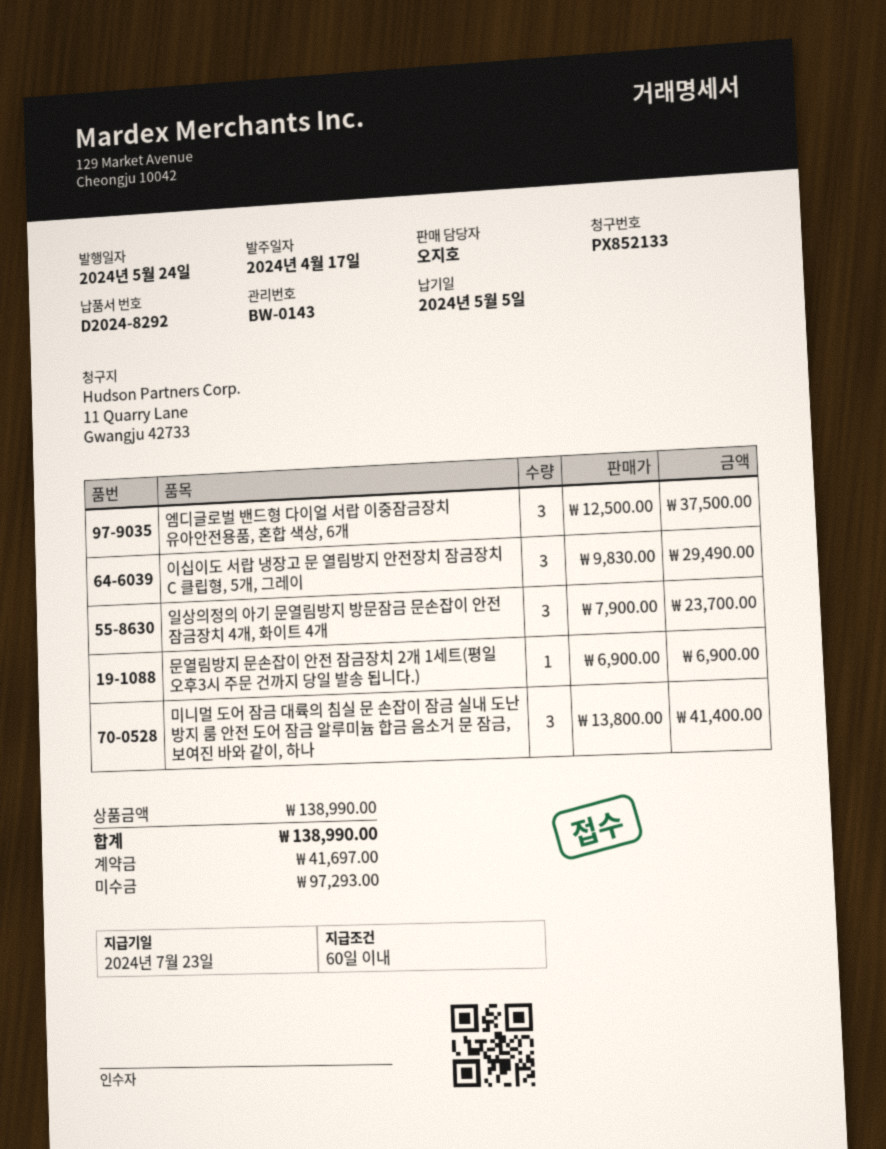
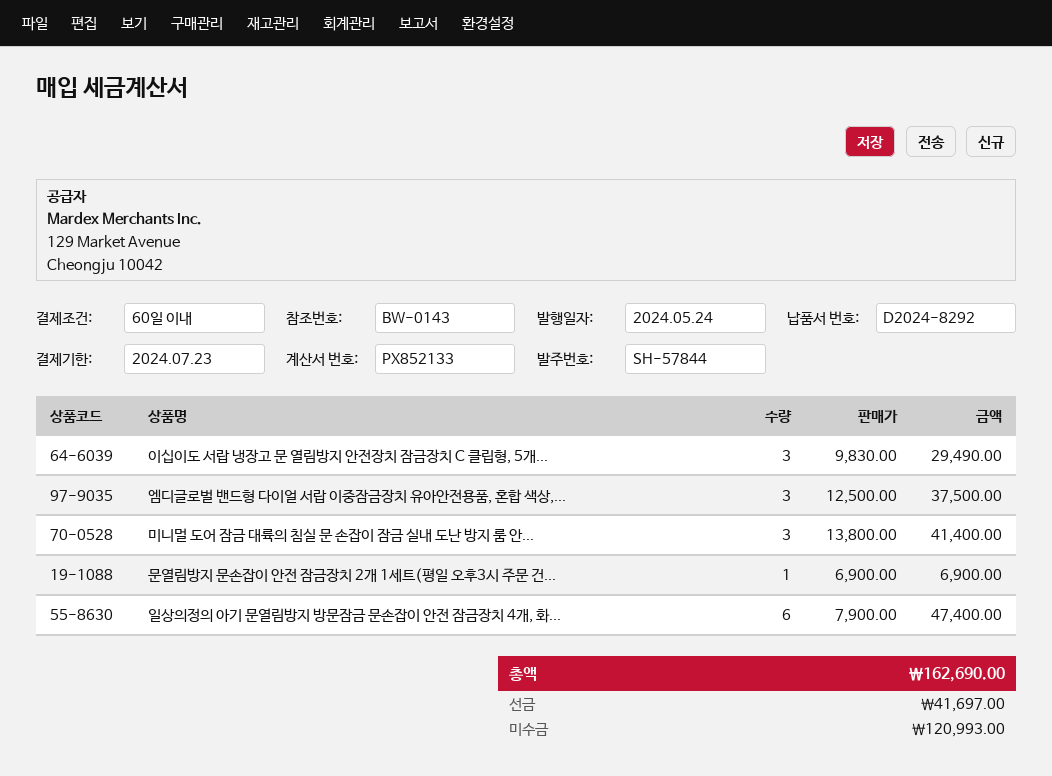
일상의정의 아기 문열림방지 방문잠금 문손잡이 안전 잠금장치 4개, 화이트 4개: 3 x 7900.00 = 23700.00 -> 6 x 7900.00 = 47400.00
total: 138990.00 -> 162690.00
balance: 97293.00 -> 120993.00

